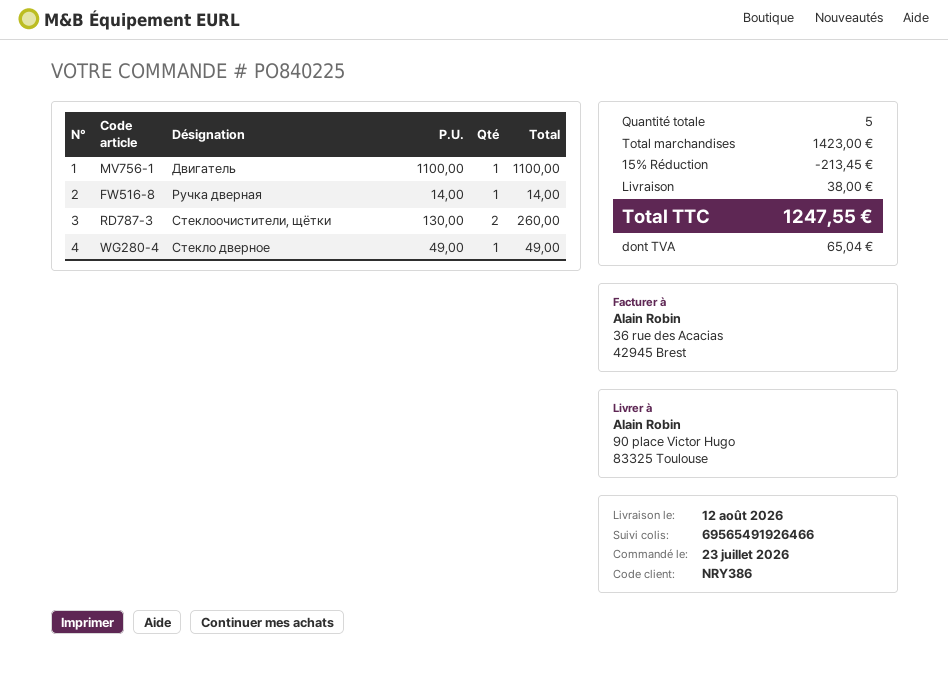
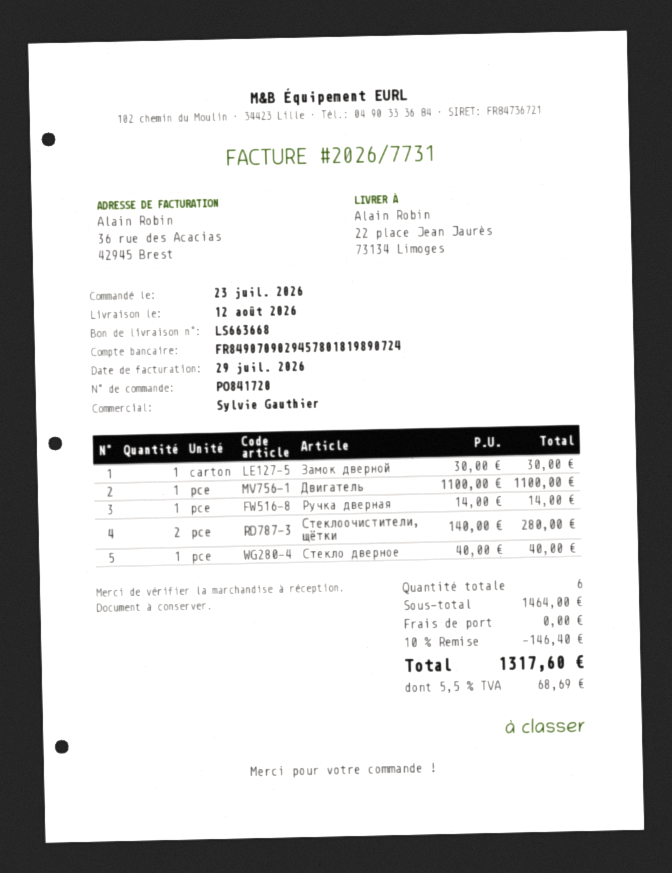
order number: PO840225 -> PO841720
ship to: 90 place Victor Hugo, 83325 Toulouse -> 22 place Jean Jaurès, 73134 Limoges
Стеклоочистители, щётки: 2 x 130.00 = 260.00 -> 2 x 140.00 = 280.00
Стекло дверное: 1 x 49.00 = 49.00 -> 1 x 40.00 = 40.00
Замок дверной: none -> 1 x 30.00 = 30.00
total quantity: 5 -> 6
subtotal: 1423.00 -> 1464.00
discount: 15% = 213.45 -> 10% = 146.40
shipping: 38.00 -> 0.00
tax: 65.04 -> 68.69
total: 1247.55 -> 1317.60

